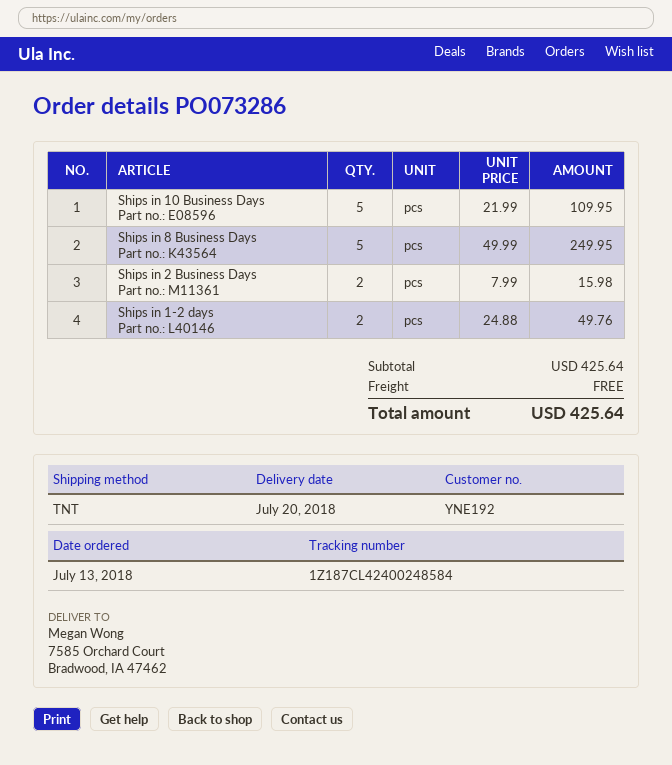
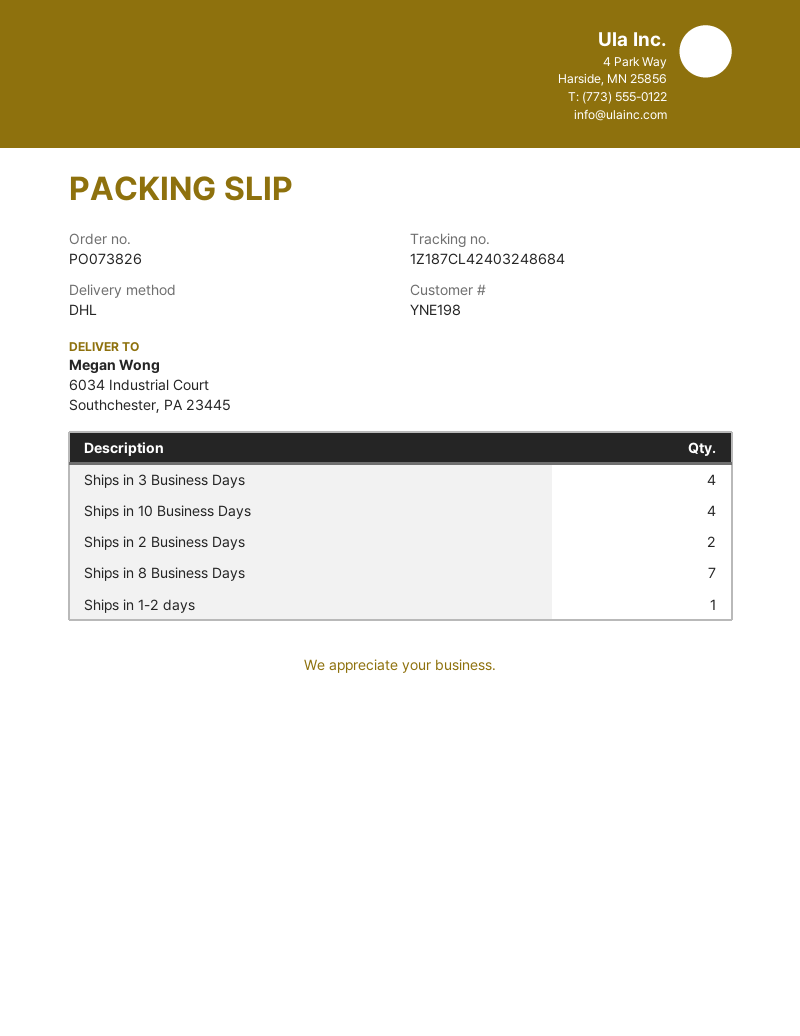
order number: PO073286 -> PO073826
customer number: YNE192 -> YNE198
shipping method: TNT -> DHL
tracking number: 1Z187CL42400248584 -> 1Z187CL42403248684
ship to: 7585 Orchard Court, Bradwood, IA 47462 -> 6034 Industrial Court, Southchester, PA 23445
Ships in 10 Business Days: 5 -> 4
Ships in 8 Business Days: 5 -> 7
Ships in 1-2 days: 2 -> 1
Ships in 3 Business Days: none -> 4

